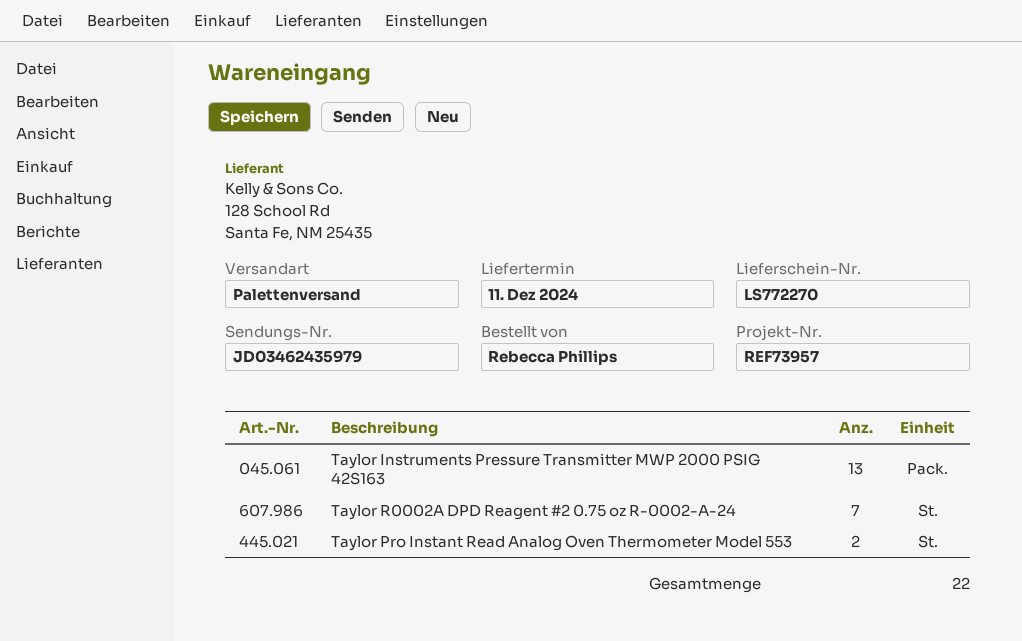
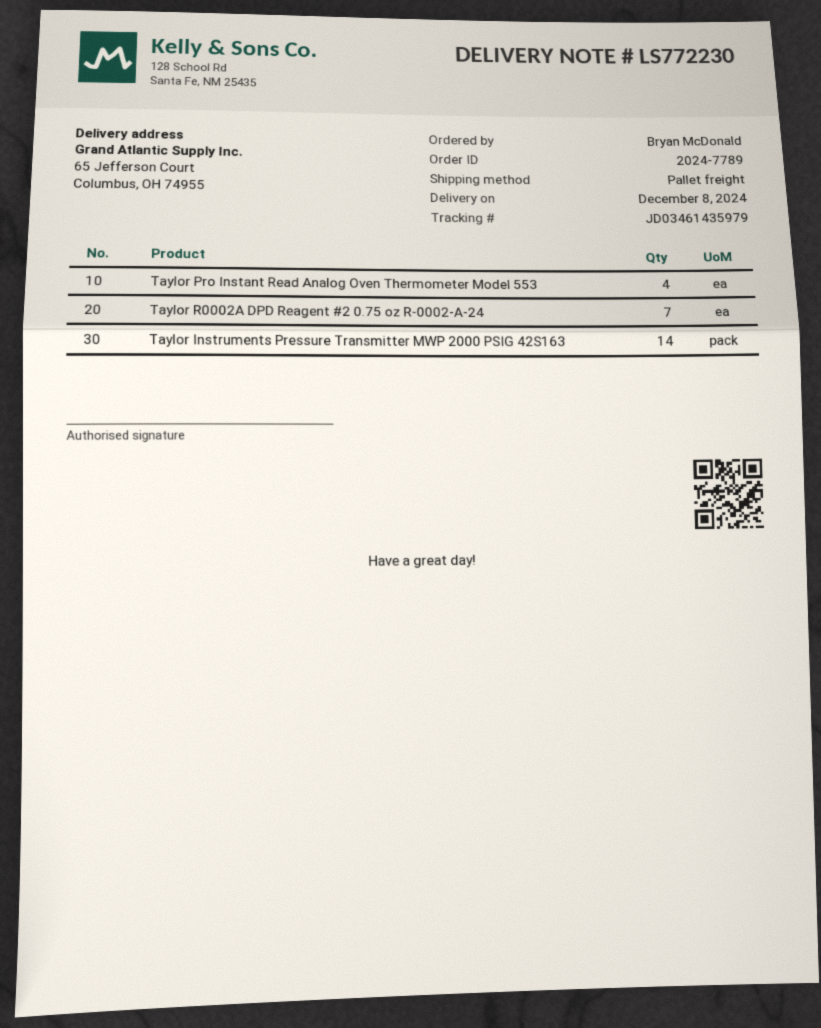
delivery note number: LS772270 -> LS772230
delivery date: 2024-12-11 -> 2024-12-08
ordered by: Rebecca Phillips -> Bryan McDonald
tracking number: JD03462435979 -> JD03461435979
Taylor Instruments Pressure Transmitter MWP 2000 PSIG 42S163: 13 -> 14
Taylor Pro Instant Read Analog Oven Thermometer Model 553: 2 -> 4

